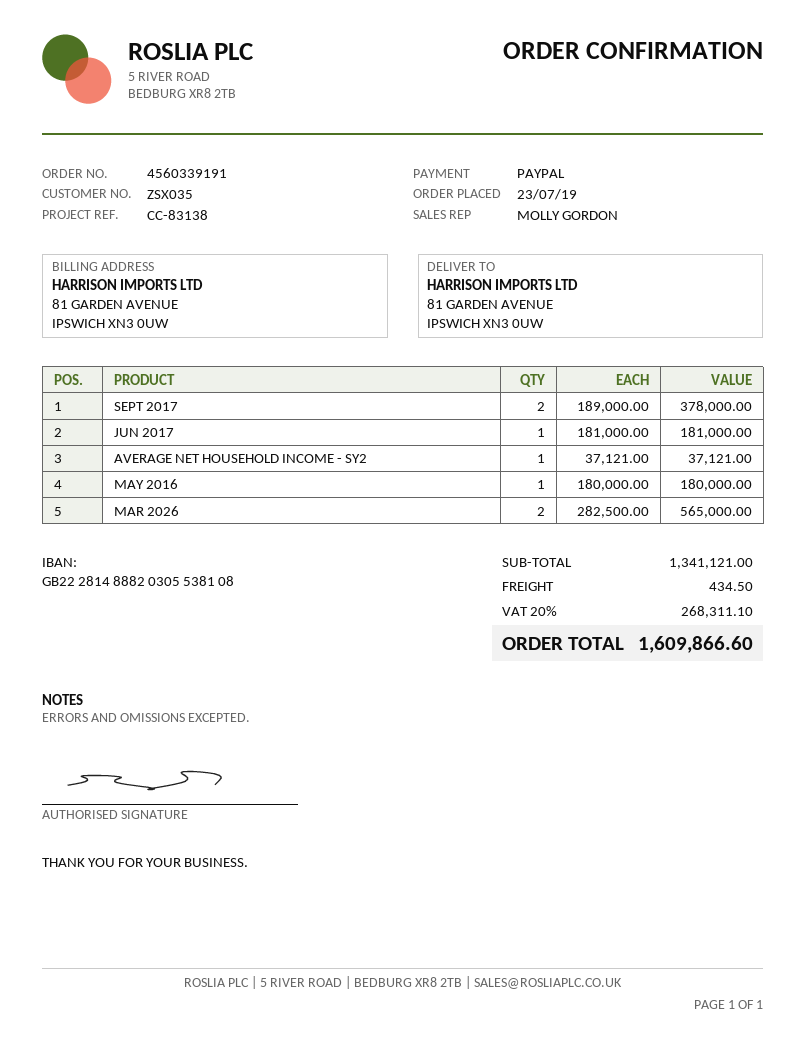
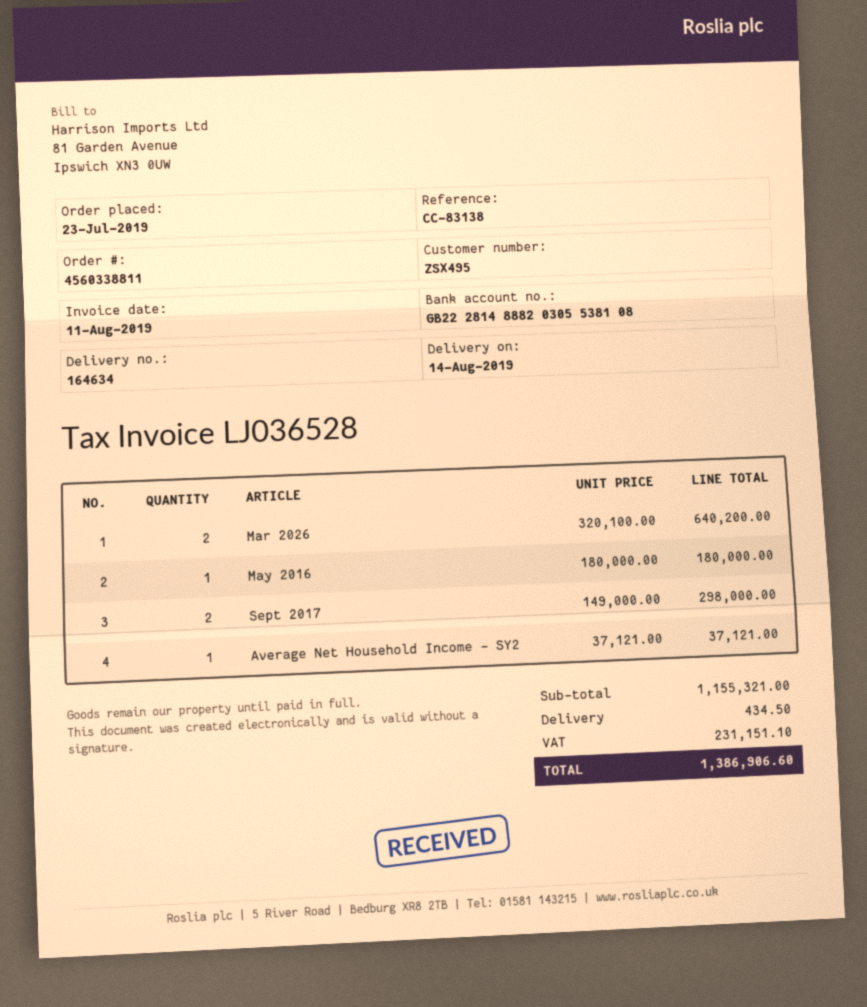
order number: 4560339191 -> 4560338811
customer number: ZSX035 -> ZSX495
SEPT 2017: 2 x 189000.00 = 378000.00 -> 2 x 149000.00 = 298000.00
JUN 2017: 1 x 181000.00 = 181000.00 -> none
MAR 2026: 2 x 282500.00 = 565000.00 -> 2 x 320100.00 = 640200.00
subtotal: 1341121.00 -> 1155321.00
tax: 268311.10 -> 231151.10
total: 1609866.60 -> 1386906.60

